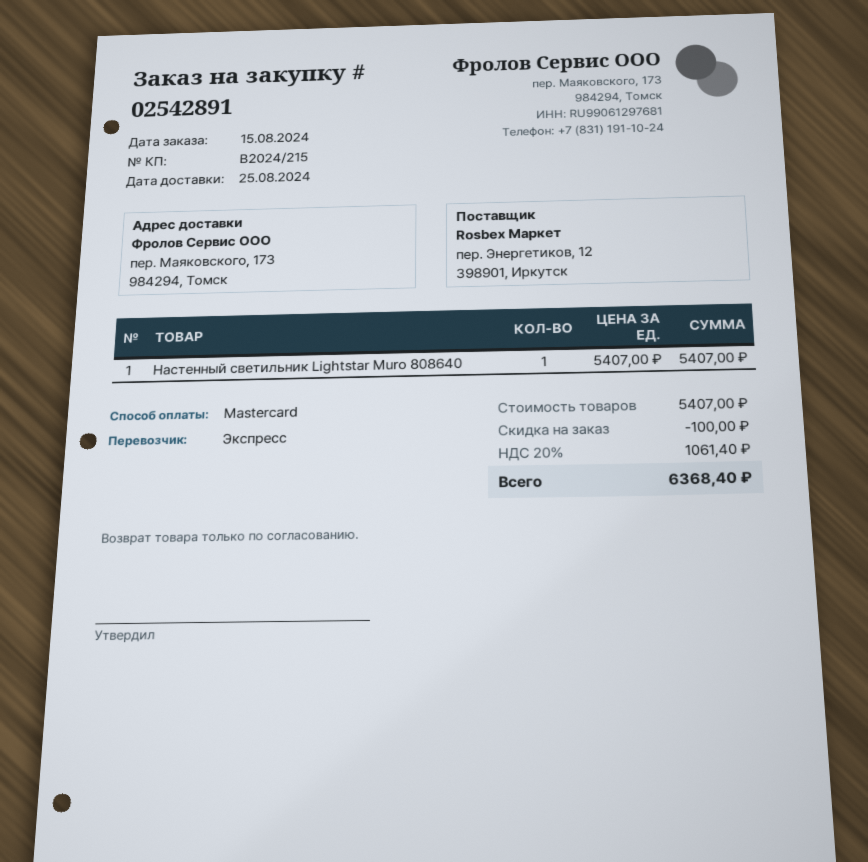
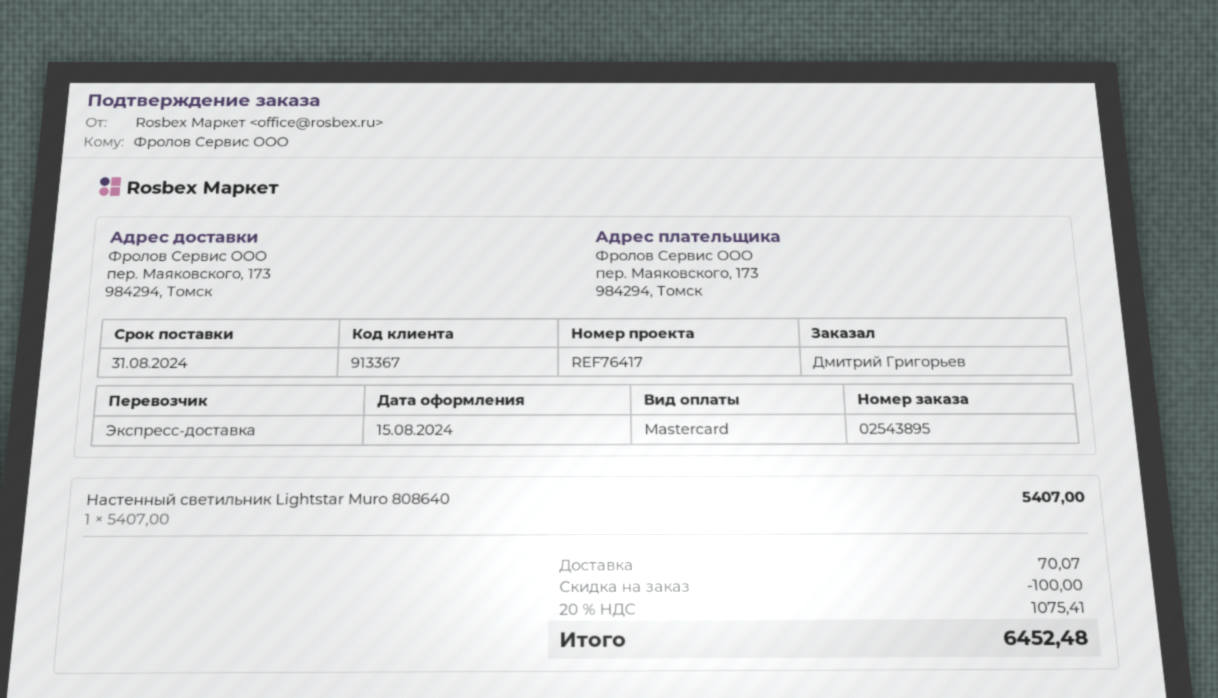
order number: 02542891 -> 02543895
delivery date: 2024-08-25 -> 2024-08-31
shipping: none -> 70.07
tax: 20% = 1061.40 -> 20% = 1075.41
total: 6368.40 -> 6452.48

